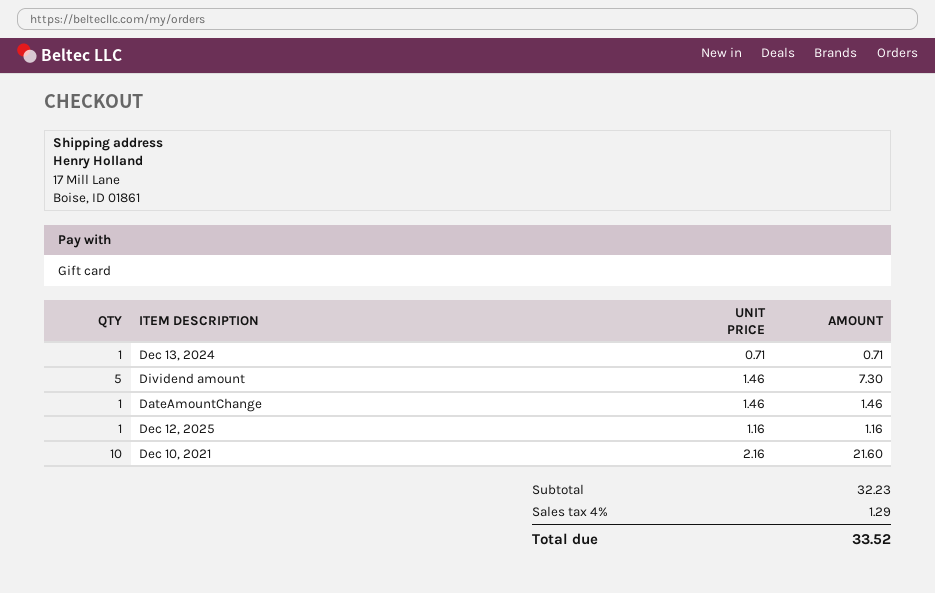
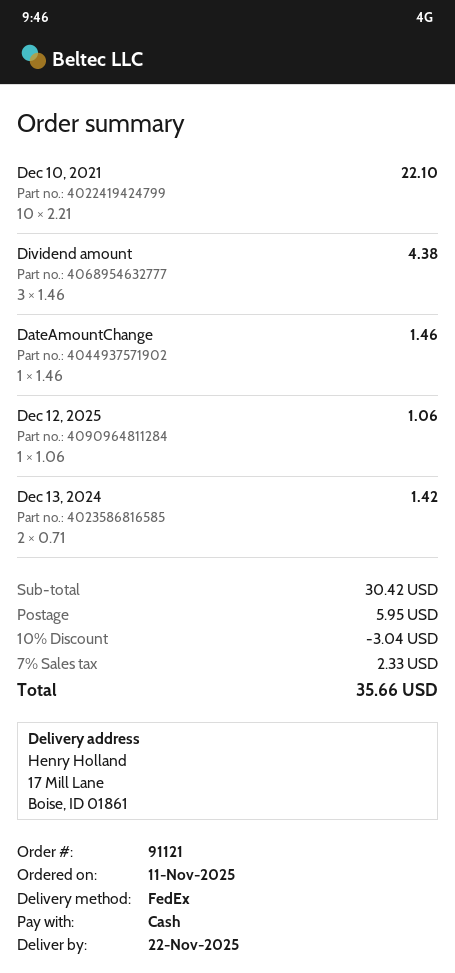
payment method: gift card -> cash
Dec 13, 2024: 1 x 0.71 = 0.71 -> 2 x 0.71 = 1.42
Dividend amount: 5 x 1.46 = 7.30 -> 3 x 1.46 = 4.38
Dec 12, 2025: 1 x 1.16 = 1.16 -> 1 x 1.06 = 1.06
Dec 10, 2021: 10 x 2.16 = 21.60 -> 10 x 2.21 = 22.10
subtotal: 32.23 -> 30.42
discount: none -> 10% = 3.04
shipping: none -> 5.95
tax: 4% = 1.29 -> 7% = 2.33
total: 33.52 -> 35.66

